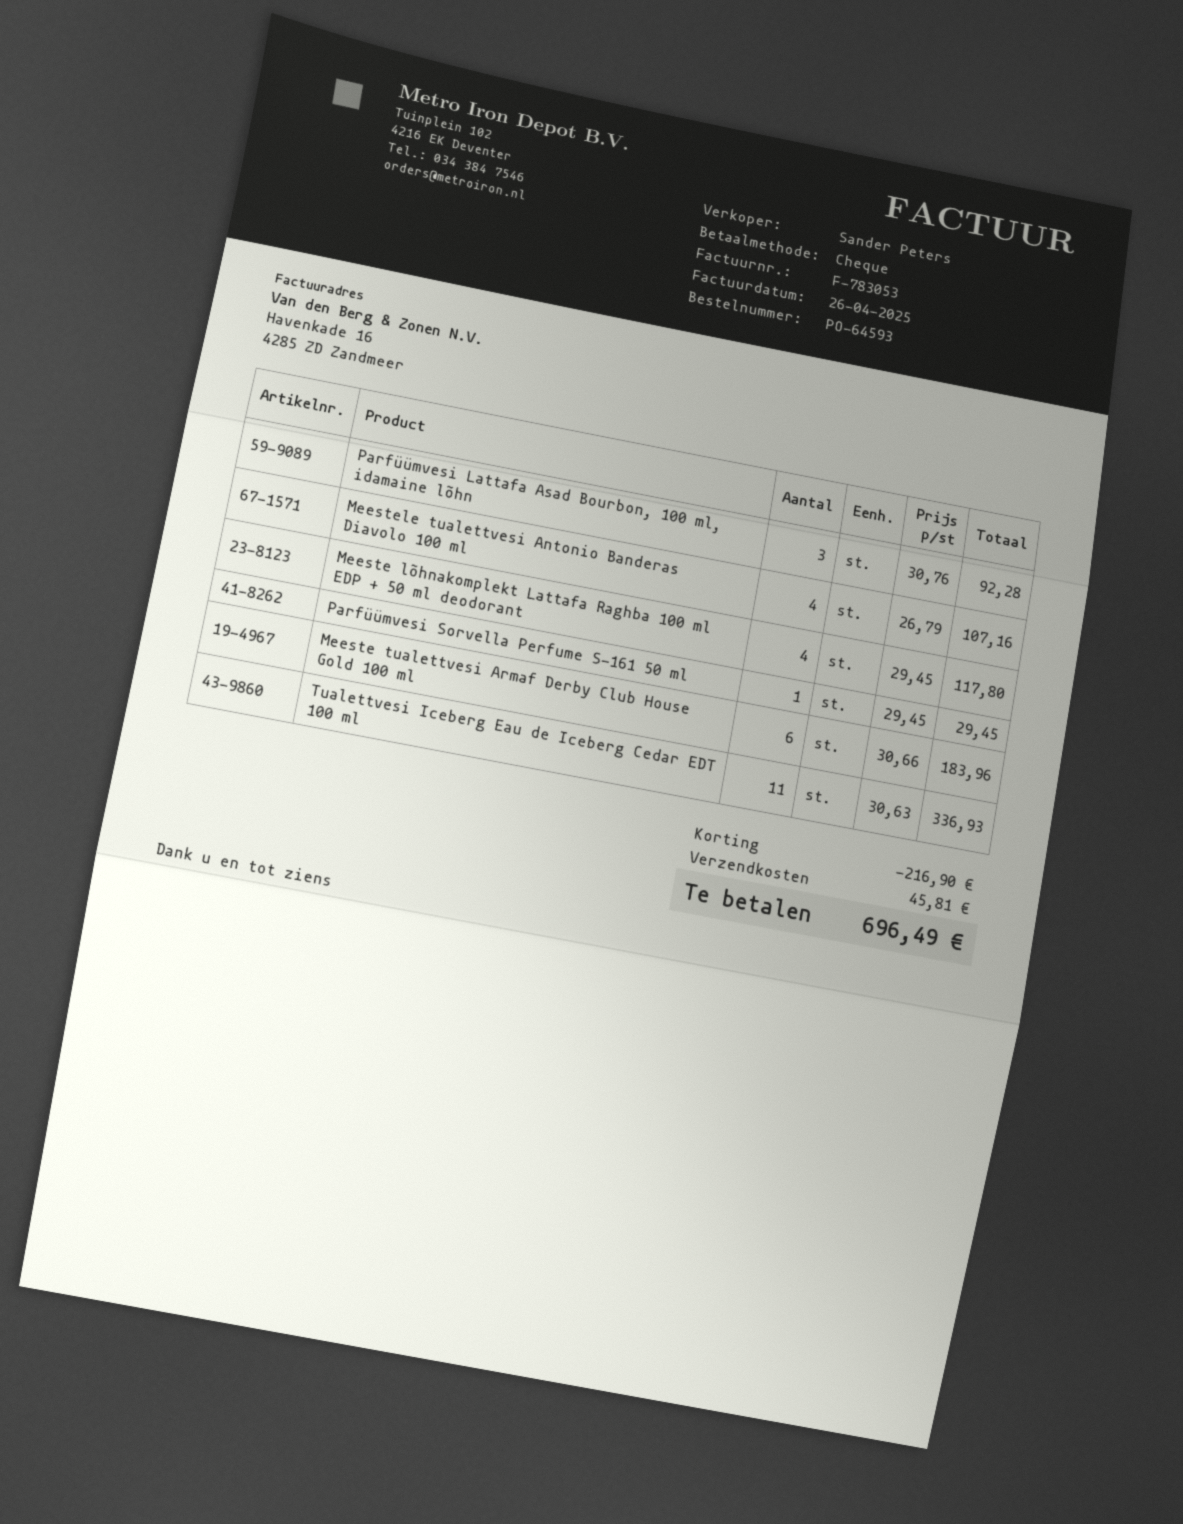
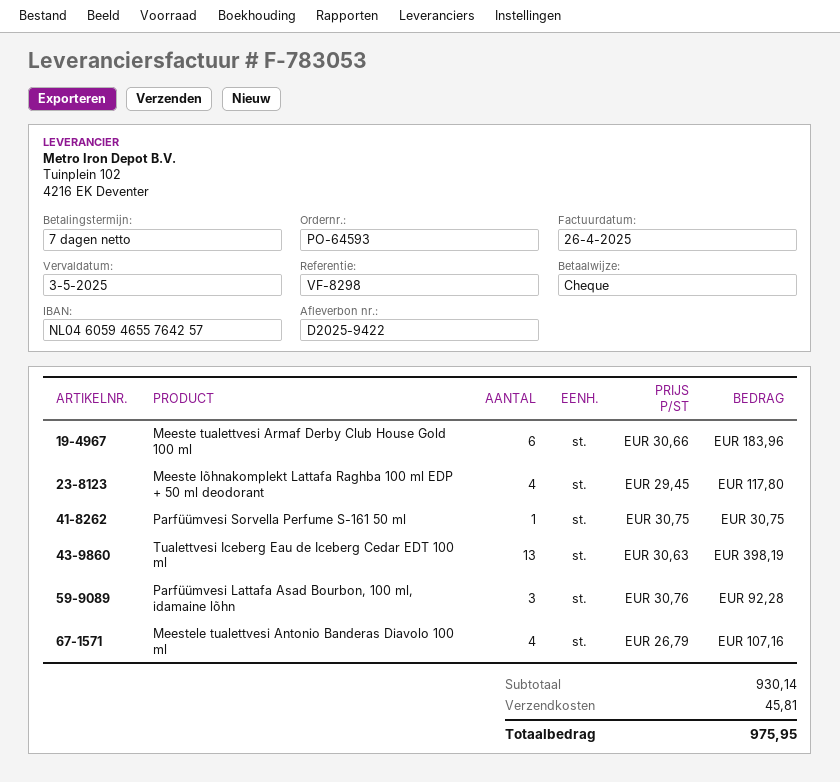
Parfüümvesi Sorvella Perfume S-161 50 ml: 1 x 29.45 = 29.45 -> 1 x 30.75 = 30.75
Tualettvesi Iceberg Eau de Iceberg Cedar EDT 100 ml: 11 x 30.63 = 336.93 -> 13 x 30.63 = 398.19
discount: 216.90 -> none
total: 696.49 -> 975.95

